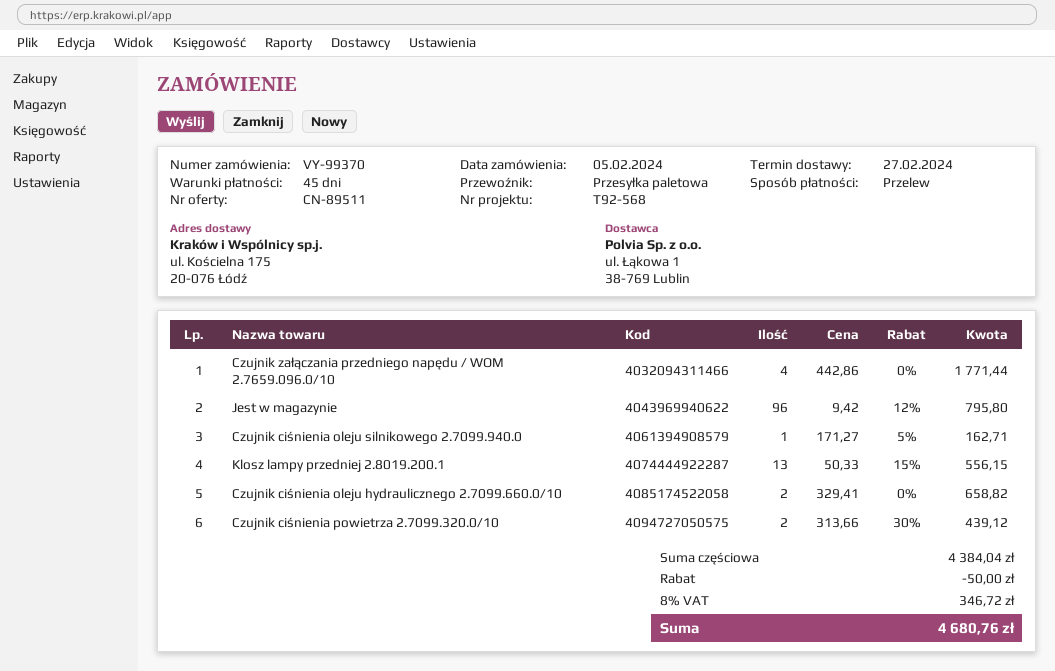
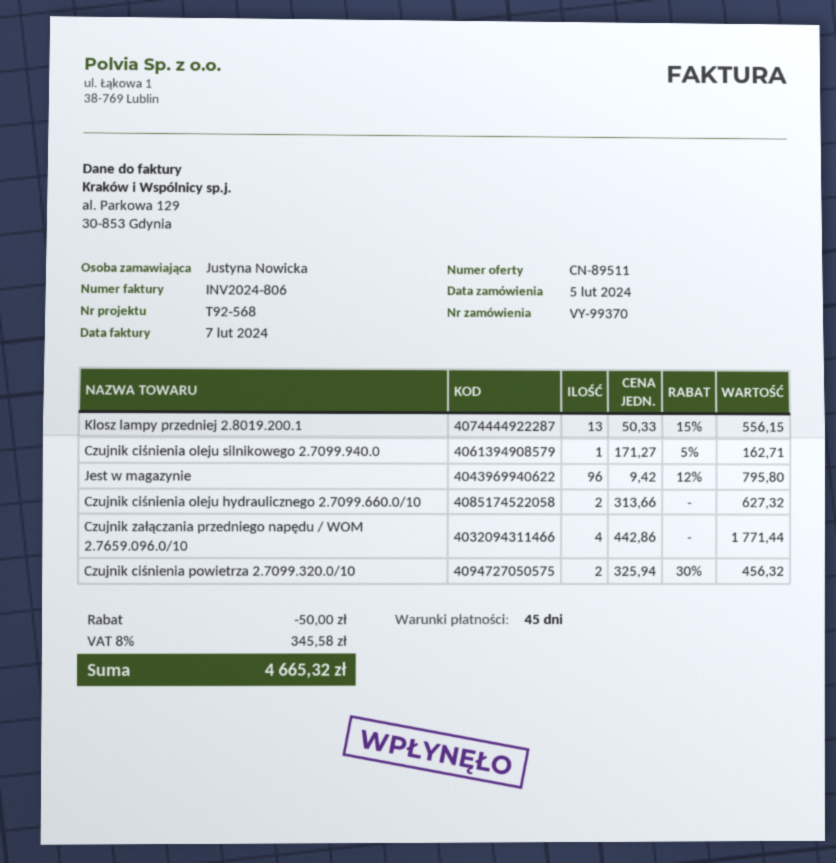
Czujnik ciśnienia oleju hydraulicznego 2.7099.660.0/10: 2 x 329.41 = 658.82 -> 2 x 313.66 = 627.32
Czujnik ciśnienia powietrza 2.7099.320.0/10: 2 x 313.66 - 30% = 439.12 -> 2 x 325.94 - 30% = 456.32
tax: 8% = 346.72 -> 8% = 345.58
total: 4680.76 -> 4665.32

